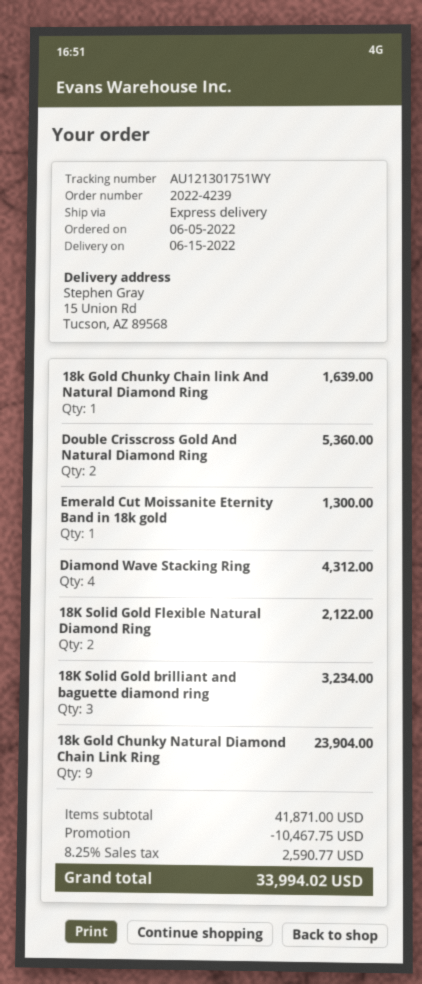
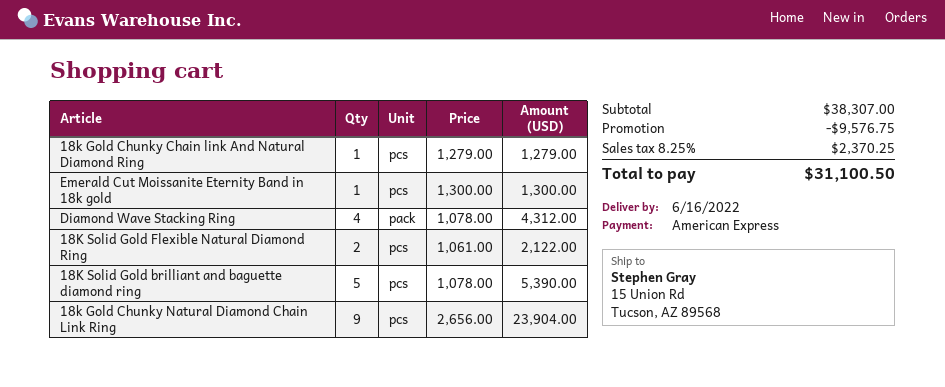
delivery date: 2022-06-15 -> 2022-06-16
18k Gold Chunky Chain link And Natural Diamond Ring: 1 for 1639.00 -> 1 for 1279.00
Double Crisscross Gold And Natural Diamond Ring: 2 for 5360.00 -> none
18K Solid Gold brilliant and baguette diamond ring: 3 for 3234.00 -> 5 for 5390.00
subtotal: 41871.00 -> 38307.00
discount: 10467.75 -> 9576.75
tax: 8.25% = 2590.77 -> 8.25% = 2370.25
total: 33994.02 -> 31100.50

